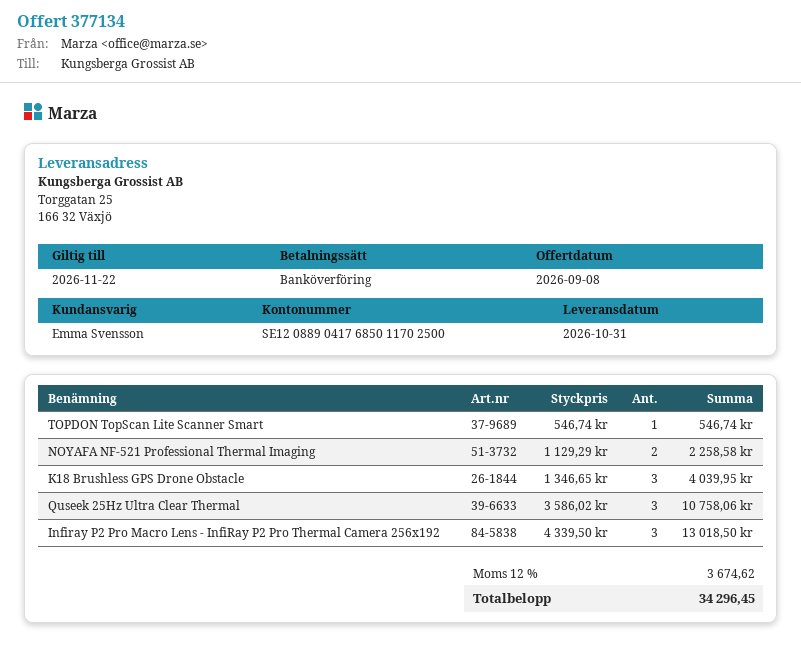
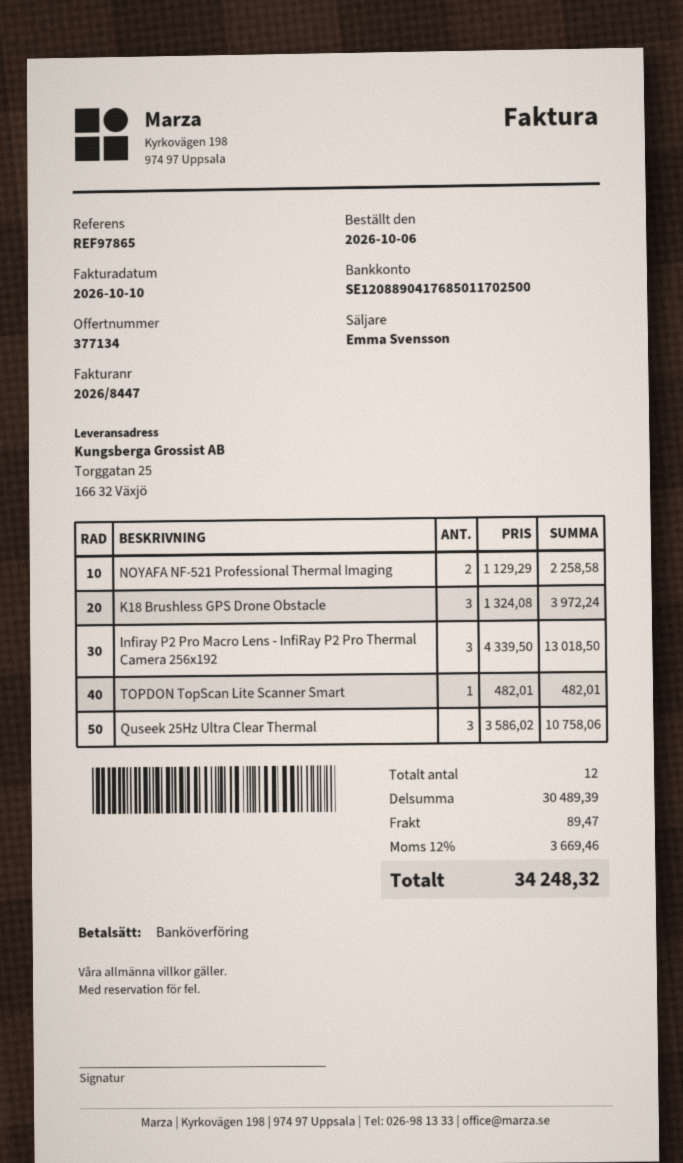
TOPDON TopScan Lite Scanner Smart: 1 x 546.74 = 546.74 -> 1 x 482.01 = 482.01
K18 Brushless GPS Drone Obstacle: 3 x 1346.65 = 4039.95 -> 3 x 1324.08 = 3972.24
shipping: none -> 89.47
tax: 12% = 3674.62 -> 12% = 3669.46
total: 34296.45 -> 34248.32

